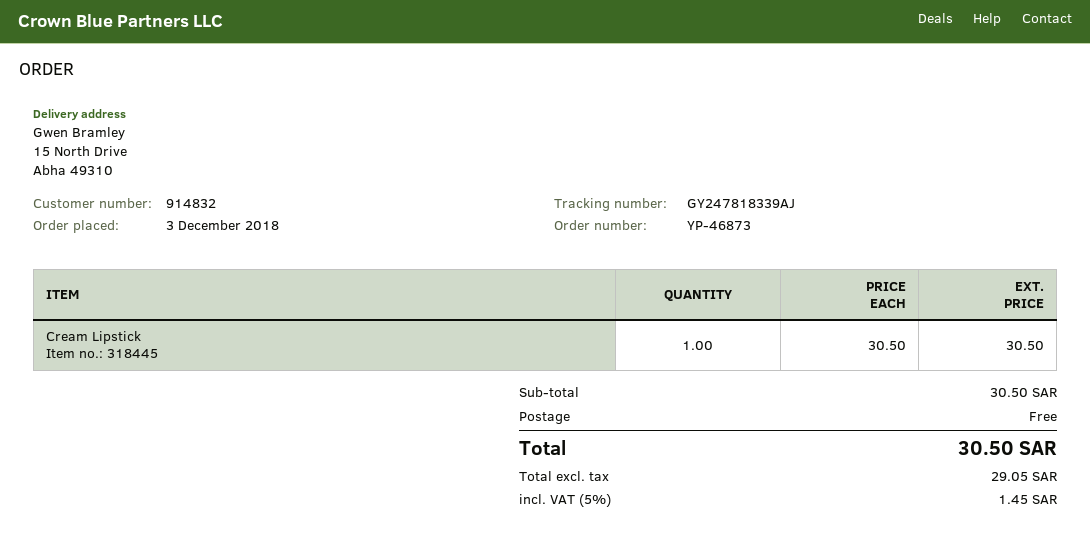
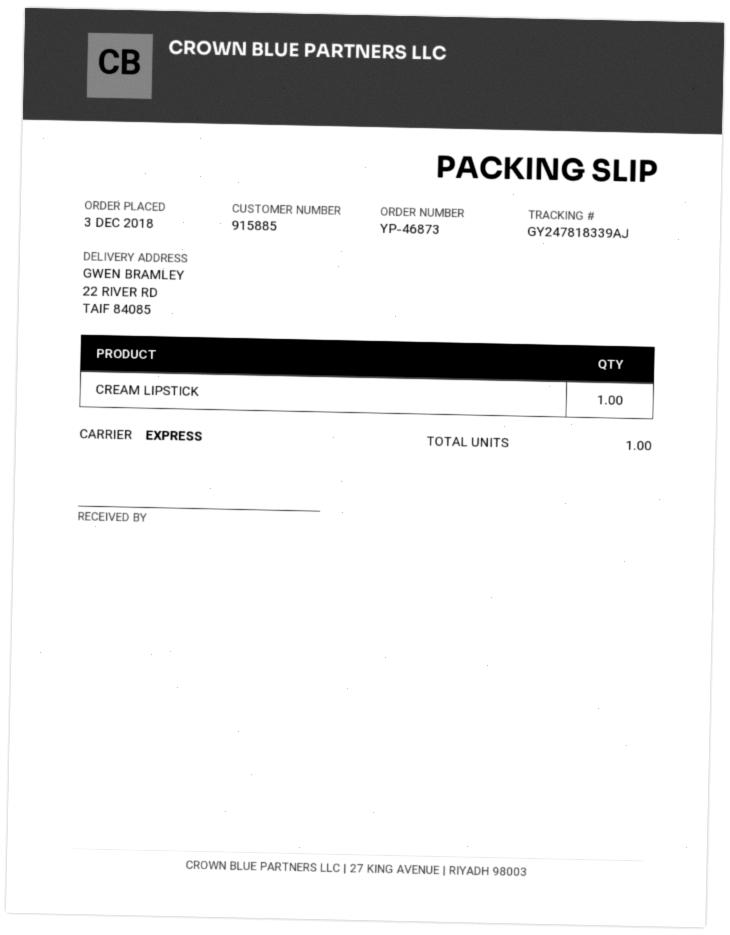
customer number: 914832 -> 915885
ship to: 15 North Drive, Abha 49310 -> 22 RIVER RD, TAIF 84085

